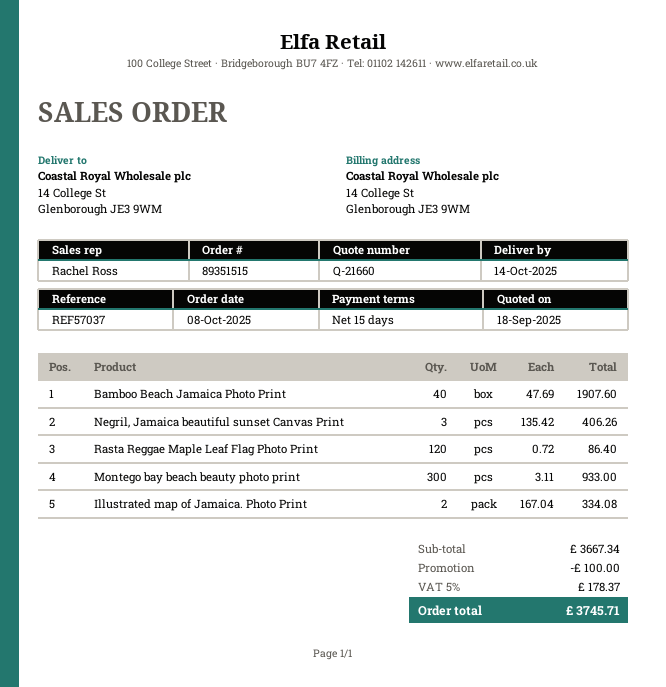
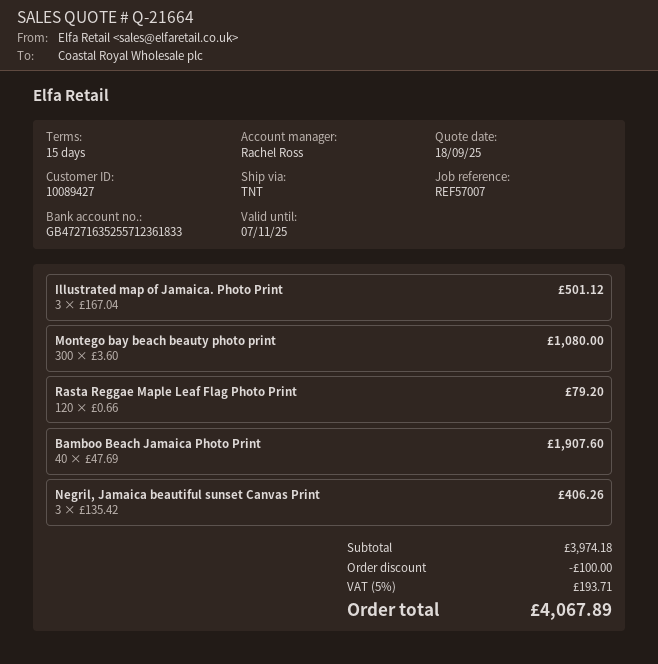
quote number: Q-21660 -> Q-21664
reference: REF57037 -> REF57007
Rasta Reggae Maple Leaf Flag Photo Print: 120 x 0.72 = 86.40 -> 120 x 0.66 = 79.20
Montego bay beach beauty photo print: 300 x 3.11 = 933.00 -> 300 x 3.60 = 1080.00
Illustrated map of Jamaica. Photo Print: 2 x 167.04 = 334.08 -> 3 x 167.04 = 501.12
subtotal: 3667.34 -> 3974.18
tax: 5% = 178.37 -> 5% = 193.71
total: 3745.71 -> 4067.89

